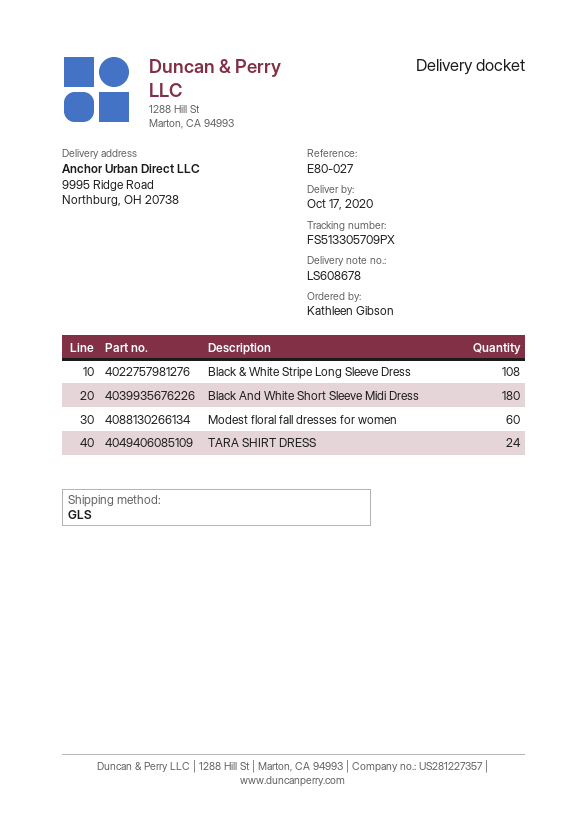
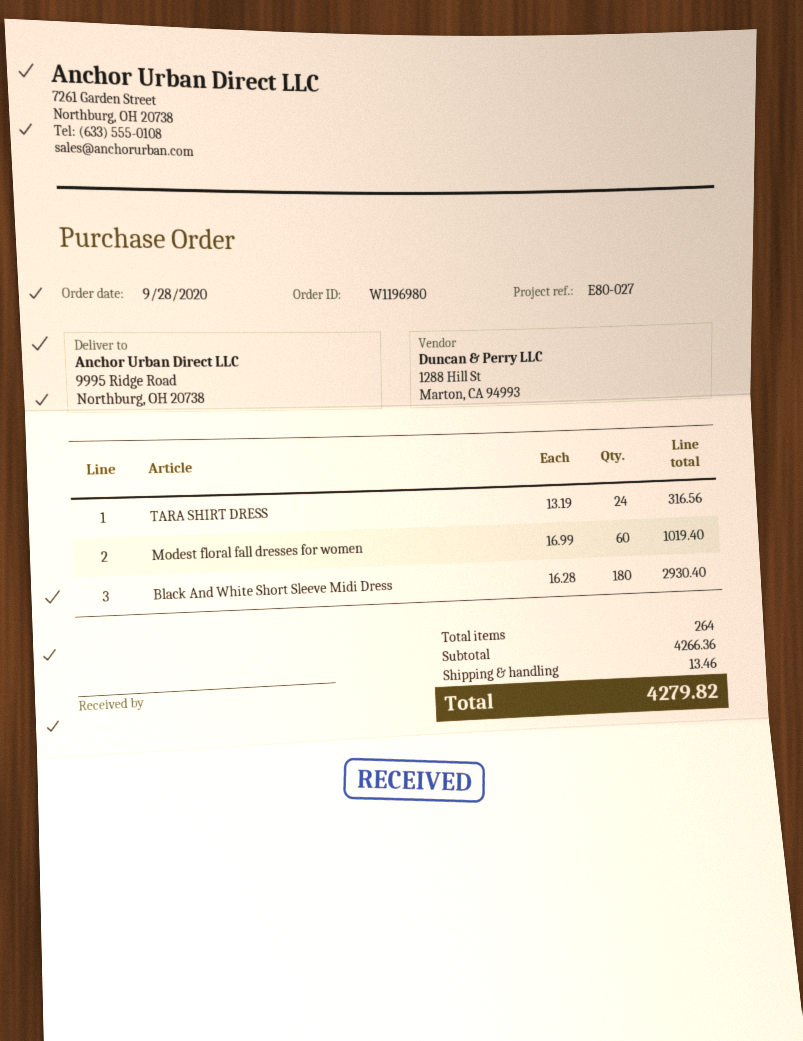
Black & White Stripe Long Sleeve Dress: 108 -> none

